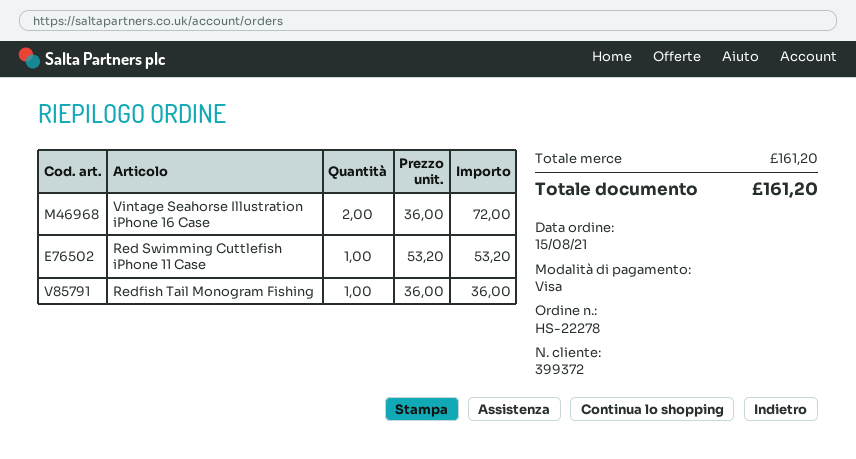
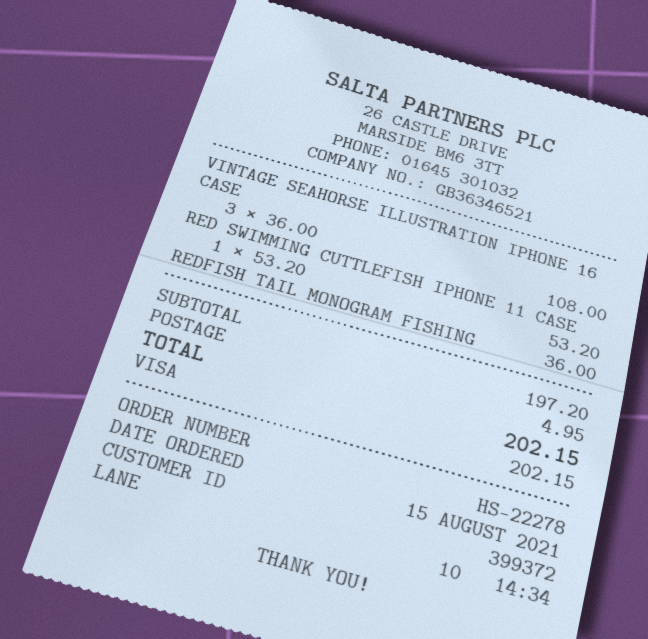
Vintage Seahorse Illustration iPhone 16 Case: 2 x 36.00 = 72.00 -> 3 x 36.00 = 108.00
subtotal: 161.20 -> 197.20
shipping: none -> 4.95
total: 161.20 -> 202.15

